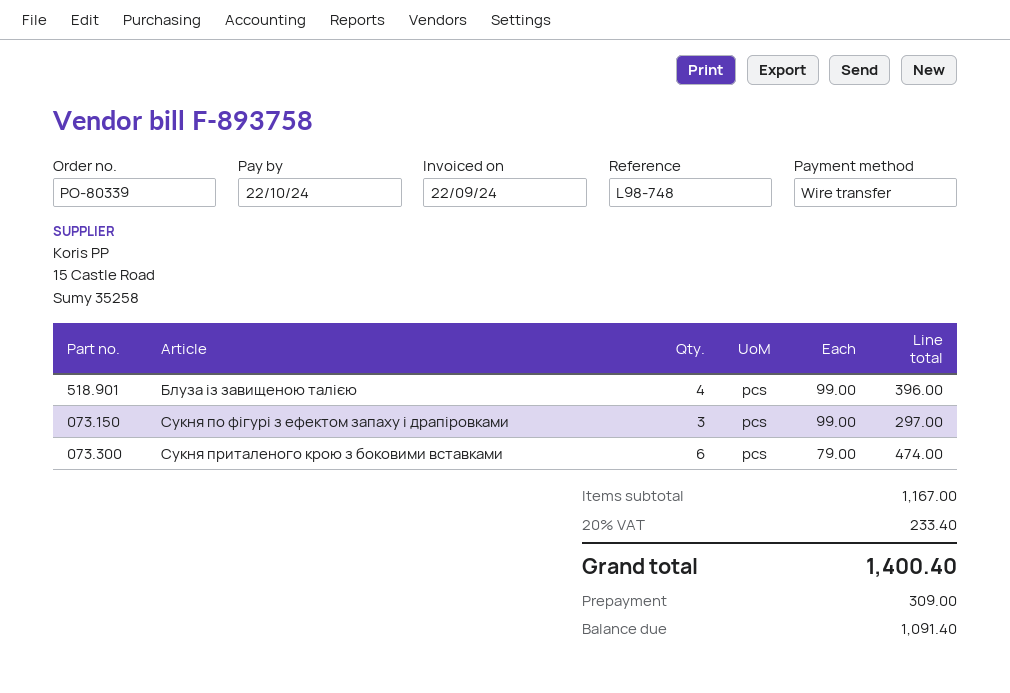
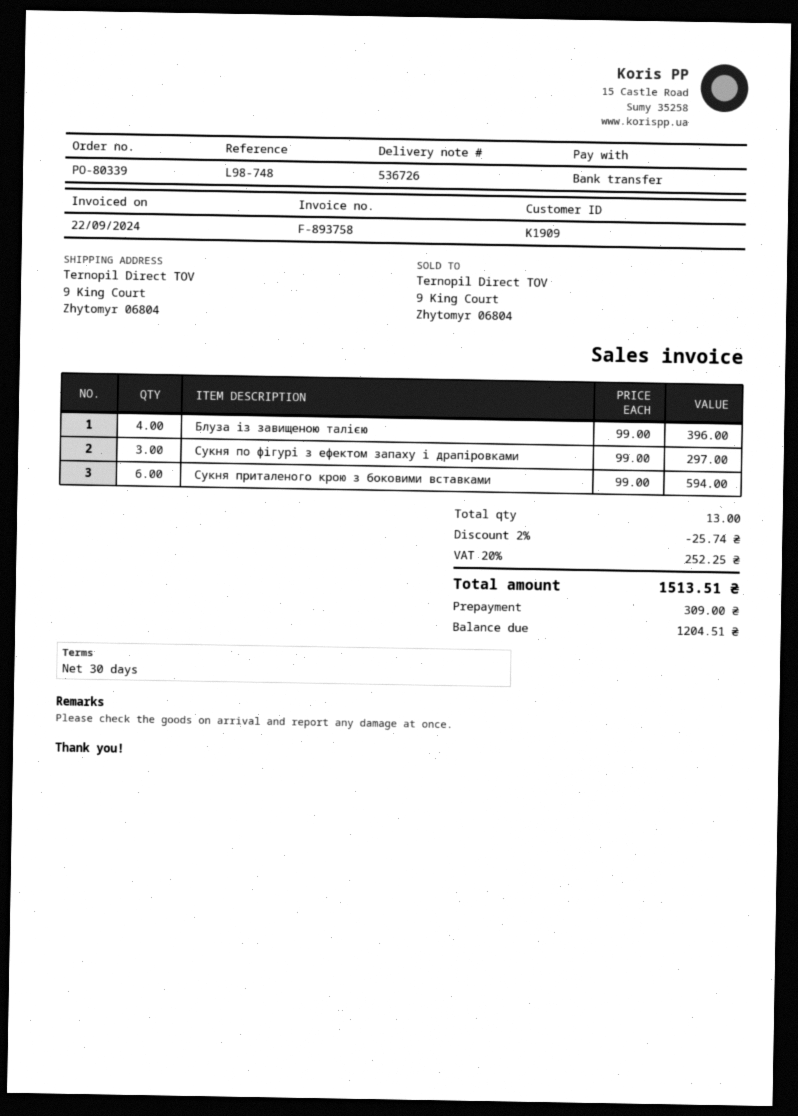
Сукня приталеного крою з боковими вставками: 6 x 79.00 = 474.00 -> 6 x 99.00 = 594.00
discount: none -> 2% = 25.74
tax: 20% = 233.40 -> 20% = 252.25
total: 1400.40 -> 1513.51
balance: 1091.40 -> 1204.51

